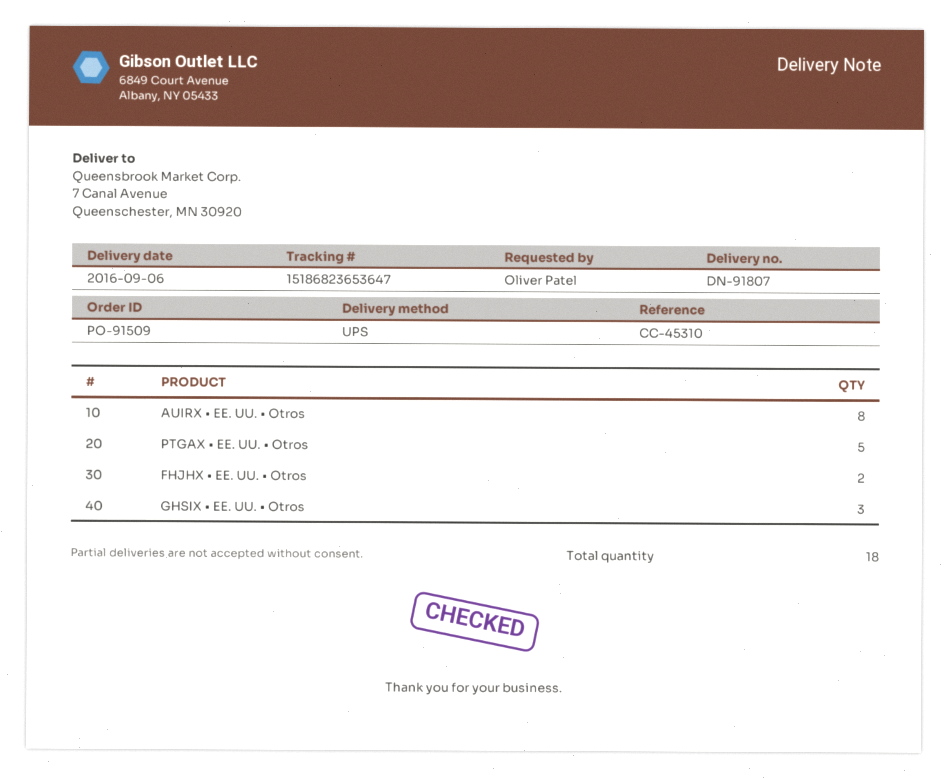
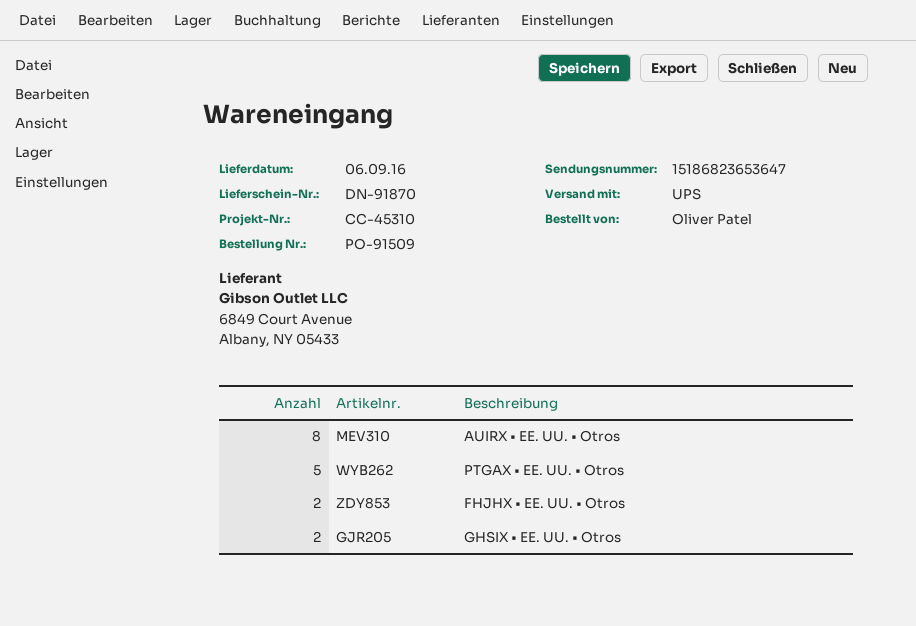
delivery note number: DN-91807 -> DN-91870
GHSIX • EE. UU. • Otros: 3 -> 2

